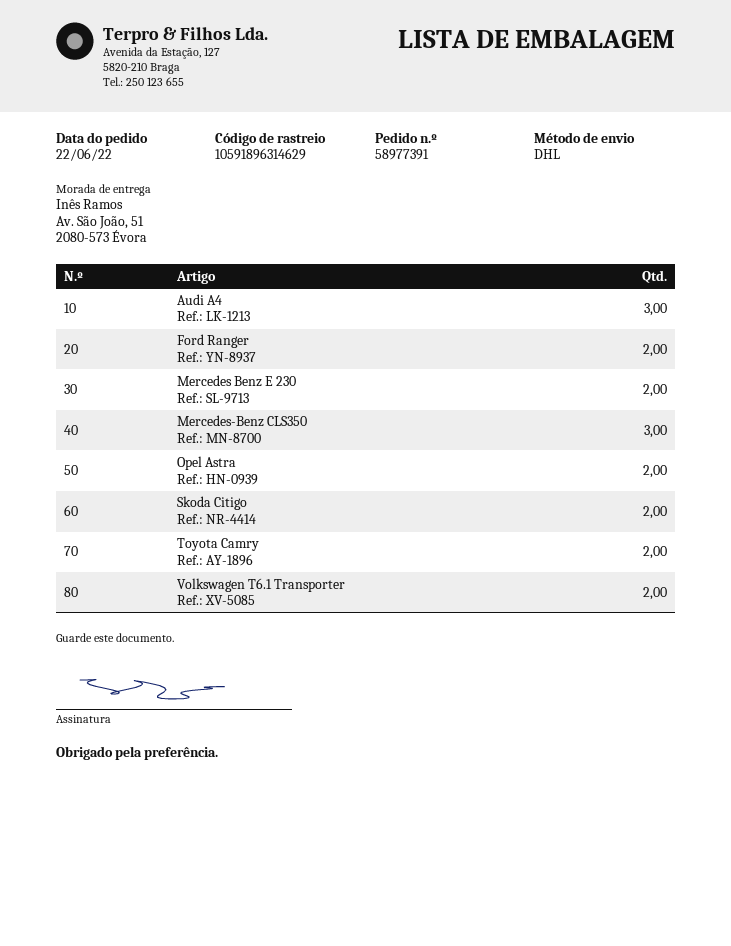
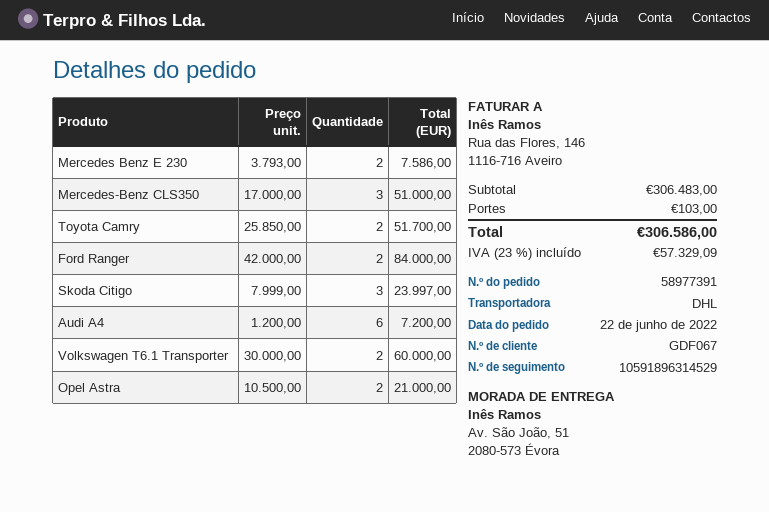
tracking number: 10591896314629 -> 10591896314529
Audi A4: 3 -> 6
Skoda Citigo: 2 -> 3

